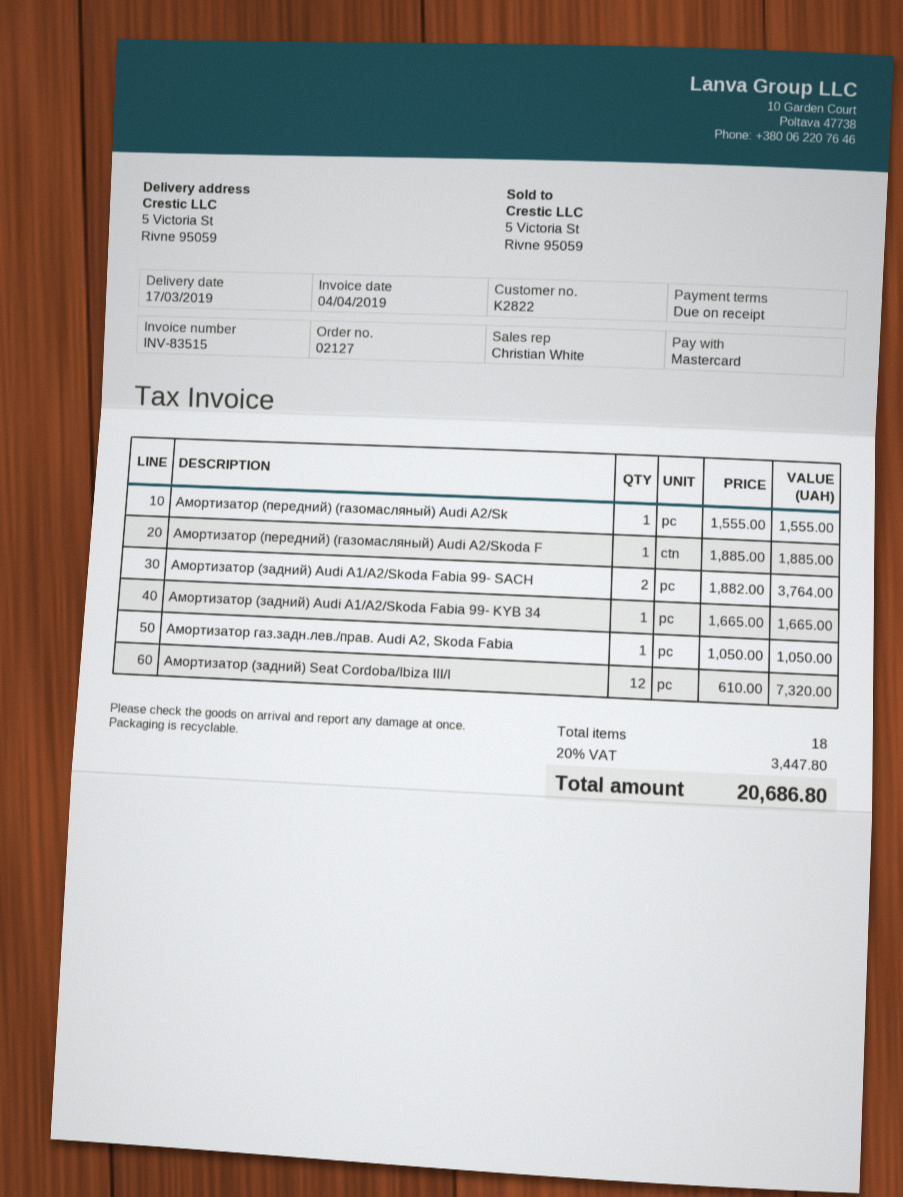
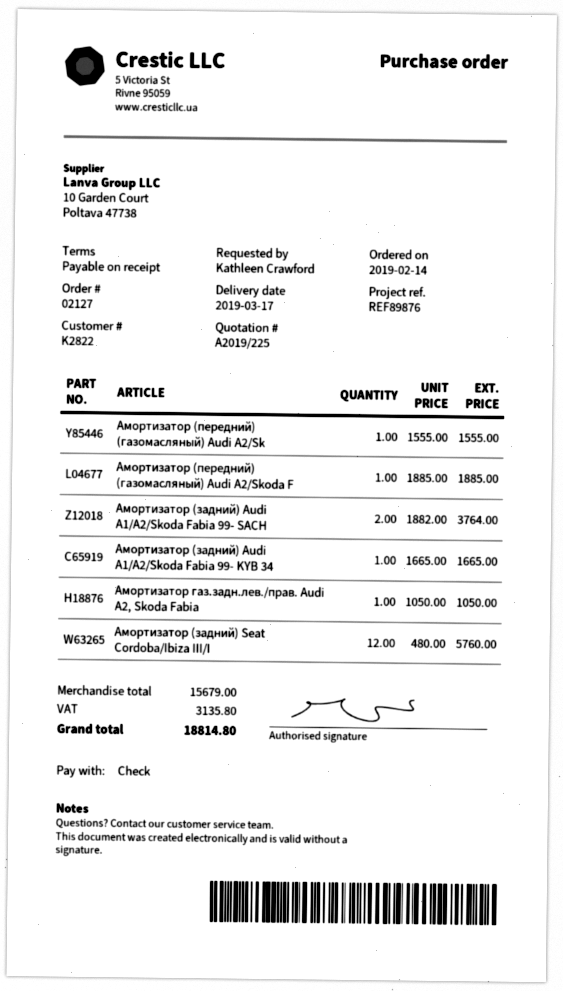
payment method: Mastercard -> cheque
Амортизатор (задний) Seat Cordoba/Ibiza III/I: 12 x 610.00 = 7320.00 -> 12 x 480.00 = 5760.00
tax: 3447.80 -> 3135.80
total: 20686.80 -> 18814.80

